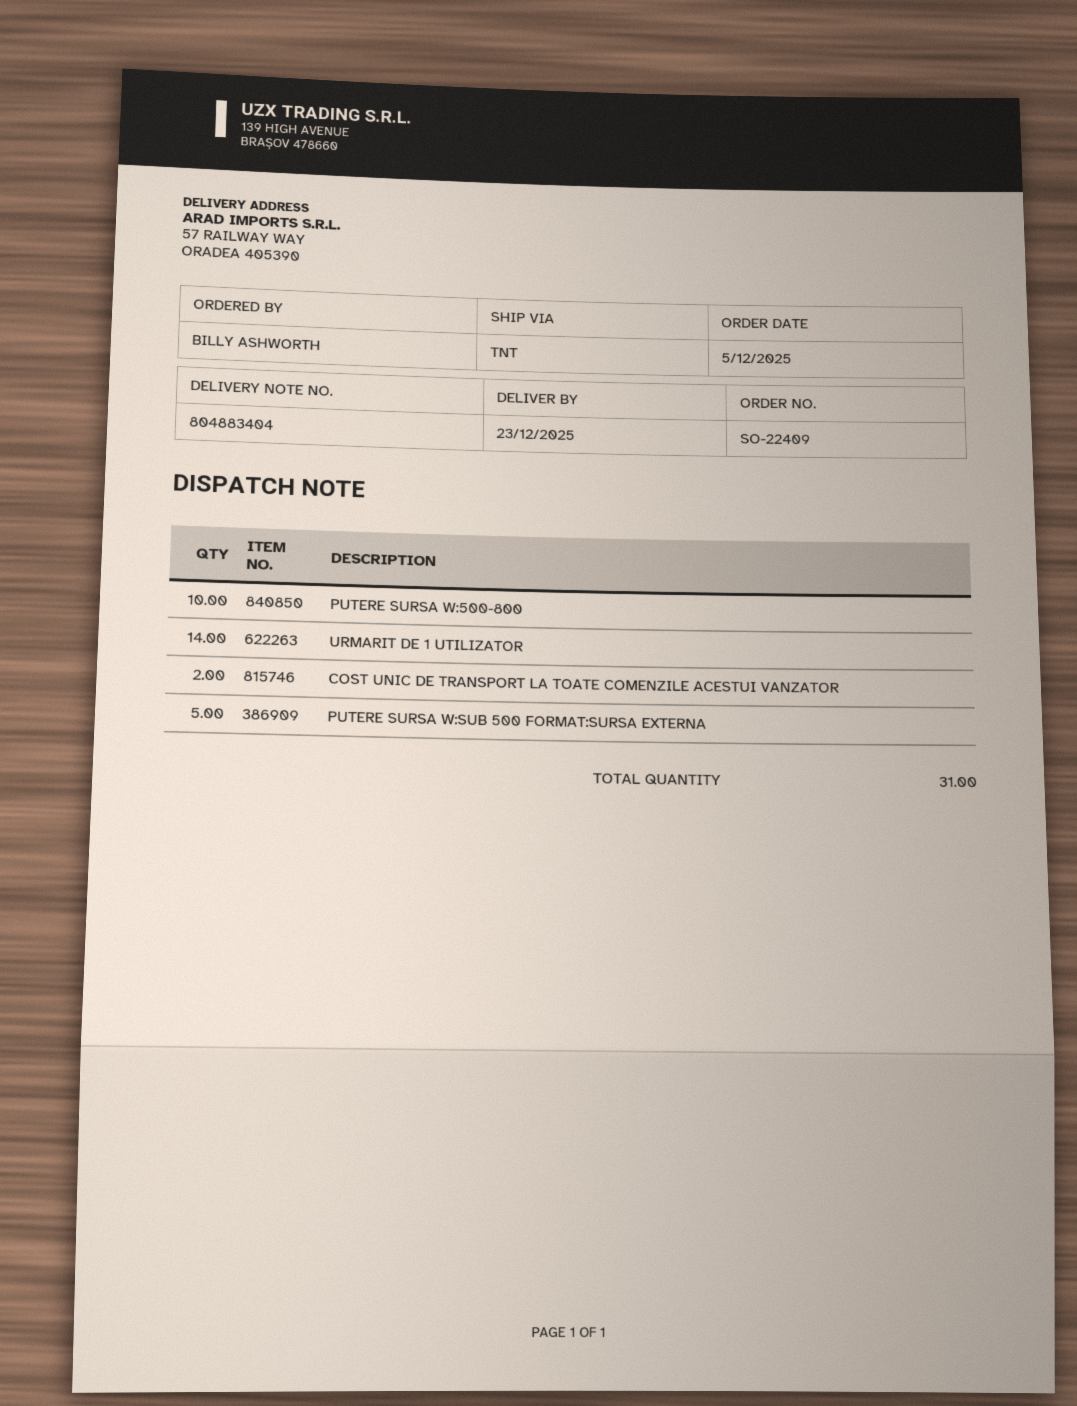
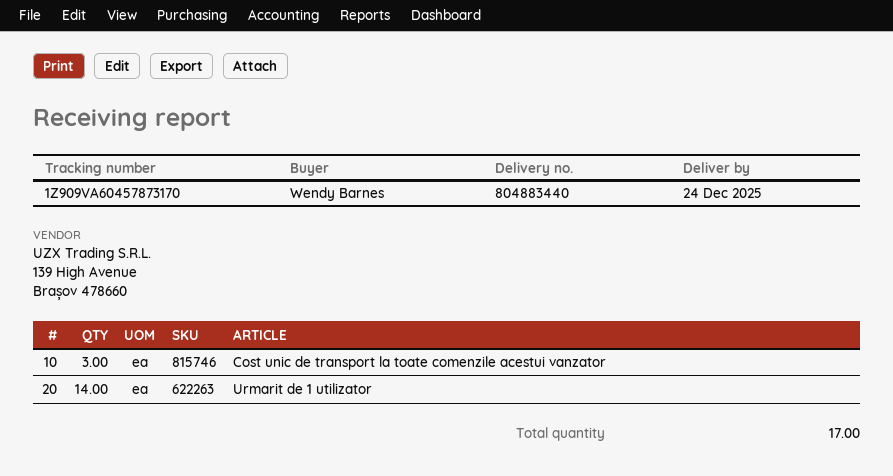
delivery note number: 804883404 -> 804883440
delivery date: 2025-12-23 -> 2025-12-24
ordered by: BILLY ASHWORTH -> Wendy Barnes
PUTERE SURSA W:500-800: 10 -> none
COST UNIC DE TRANSPORT LA TOATE COMENZILE ACESTUI VANZATOR: 2 -> 3
PUTERE SURSA W:SUB 500 FORMAT:SURSA EXTERNA: 5 -> none
total quantity: 31 -> 17

